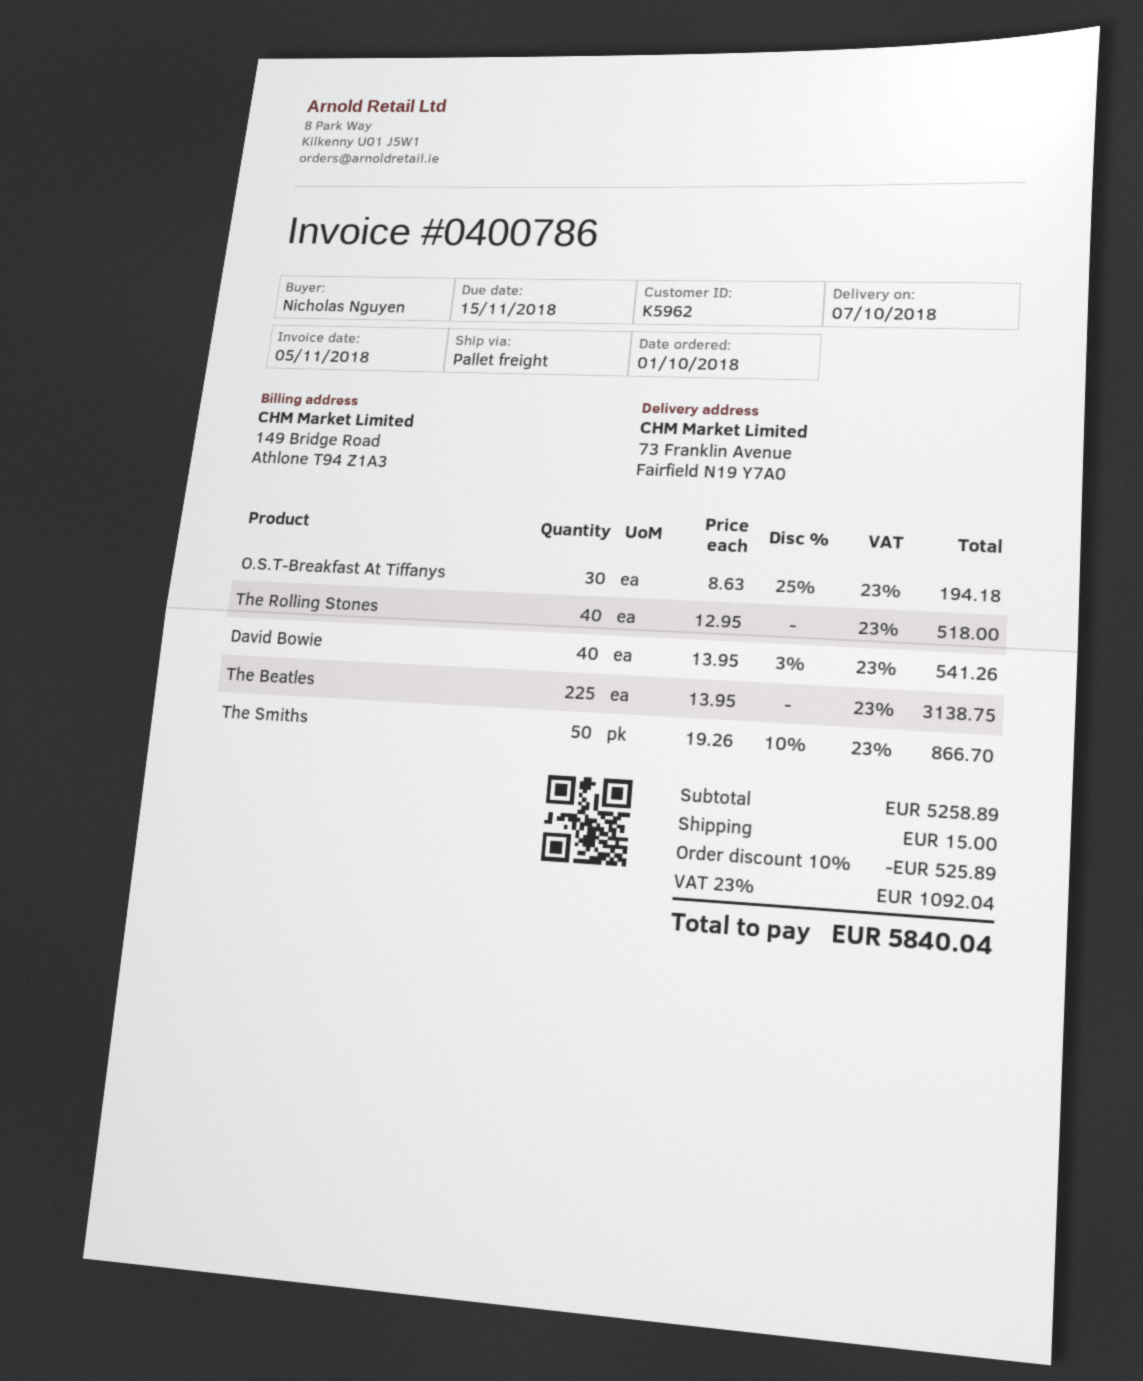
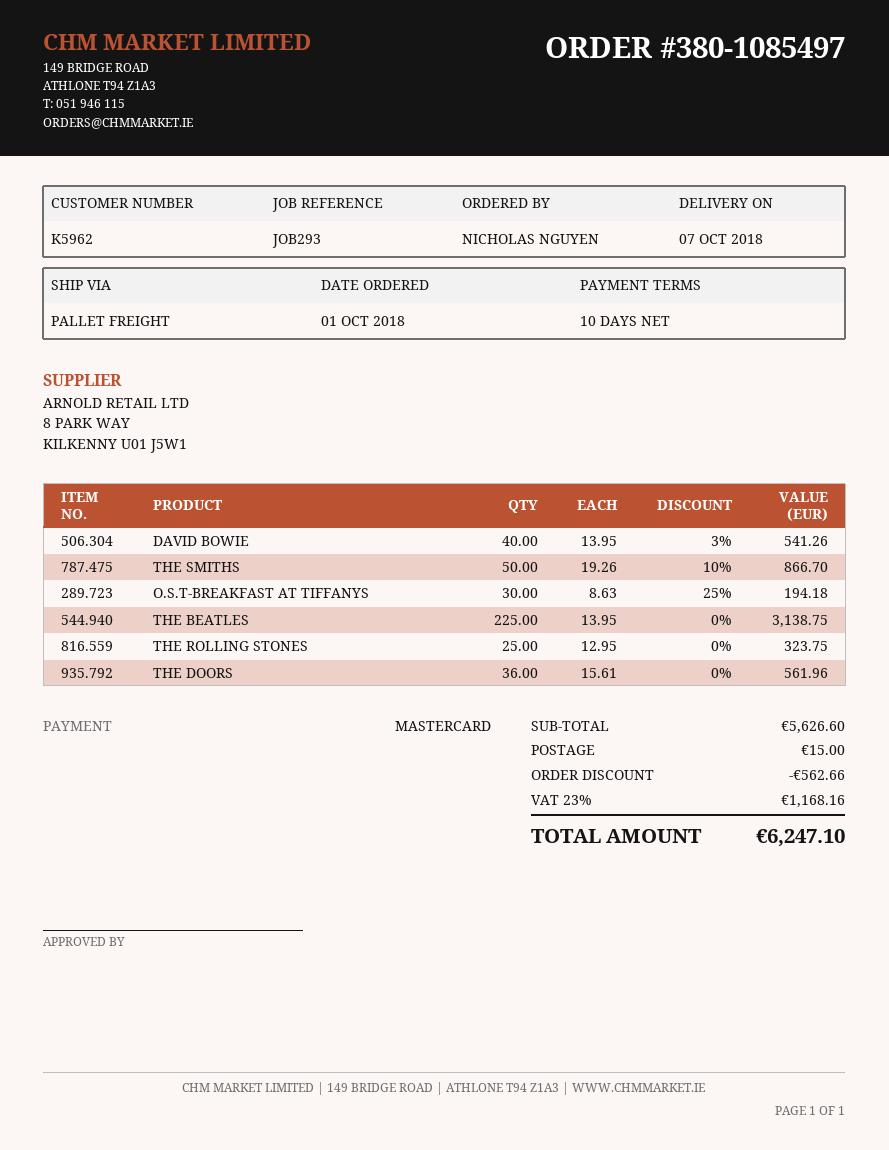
The Rolling Stones: 40 x 12.95 = 518.00 -> 25 x 12.95 = 323.75
THE DOORS: none -> 36 x 15.61 = 561.96
subtotal: 5258.89 -> 5626.60
discount: 525.89 -> 562.66
tax: 23% = 1092.04 -> 23% = 1168.16
total: 5840.04 -> 6247.10

